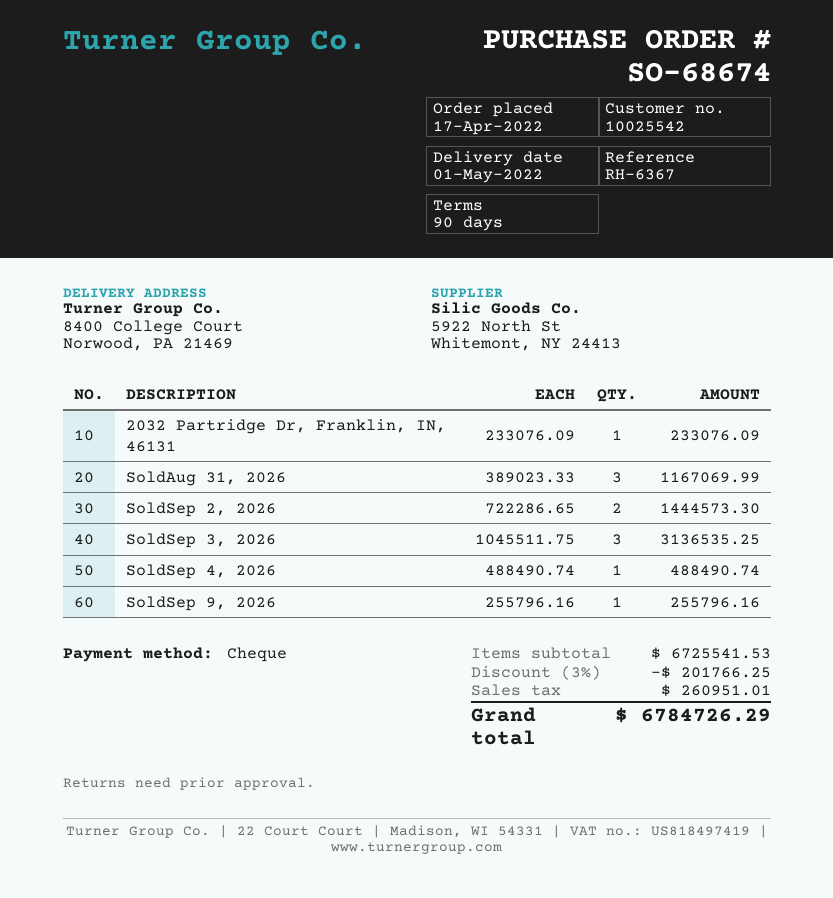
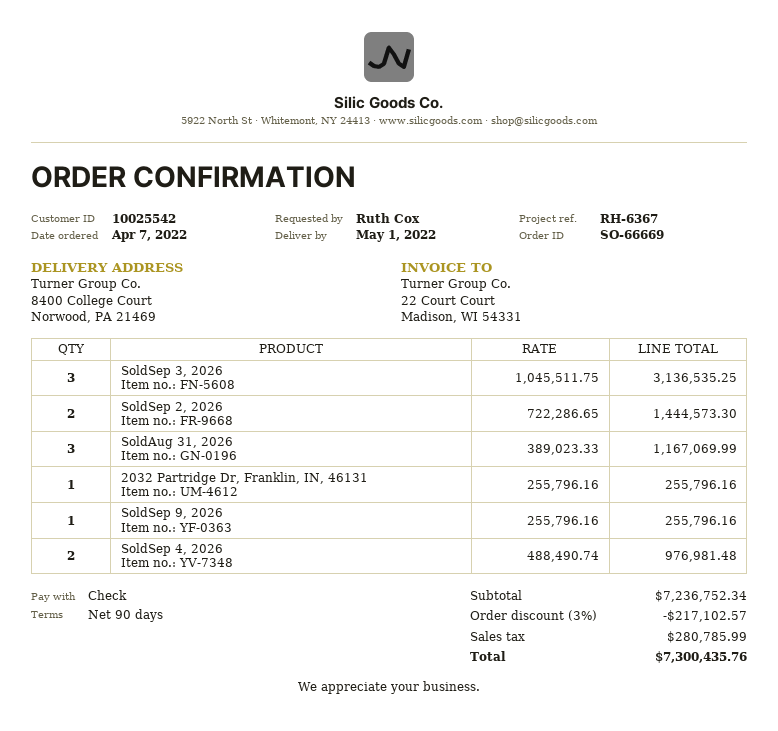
order number: SO-68674 -> SO-66669
order date: 2022-04-17 -> 2022-04-07
2032 Partridge Dr, Franklin, IN, 46131: 1 x 233076.09 = 233076.09 -> 1 x 255796.16 = 255796.16
SoldSep 4, 2026: 1 x 488490.74 = 488490.74 -> 2 x 488490.74 = 976981.48
subtotal: 6725541.53 -> 7236752.34
discount: 3% = 201766.25 -> 3% = 217102.57
tax: 260951.01 -> 280785.99
total: 6784726.29 -> 7300435.76

